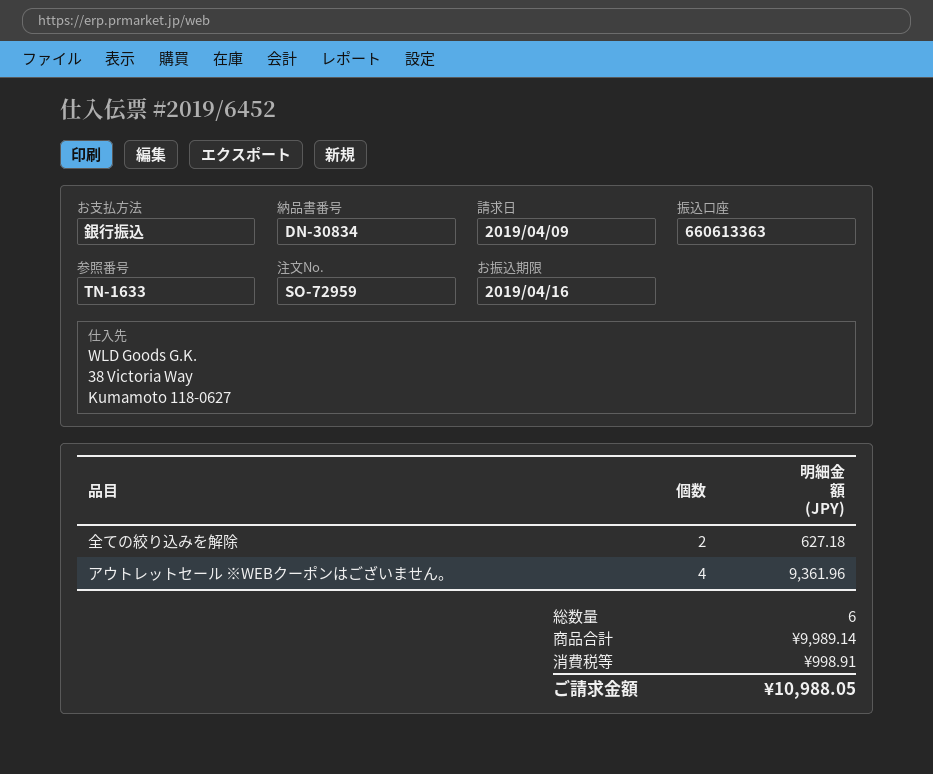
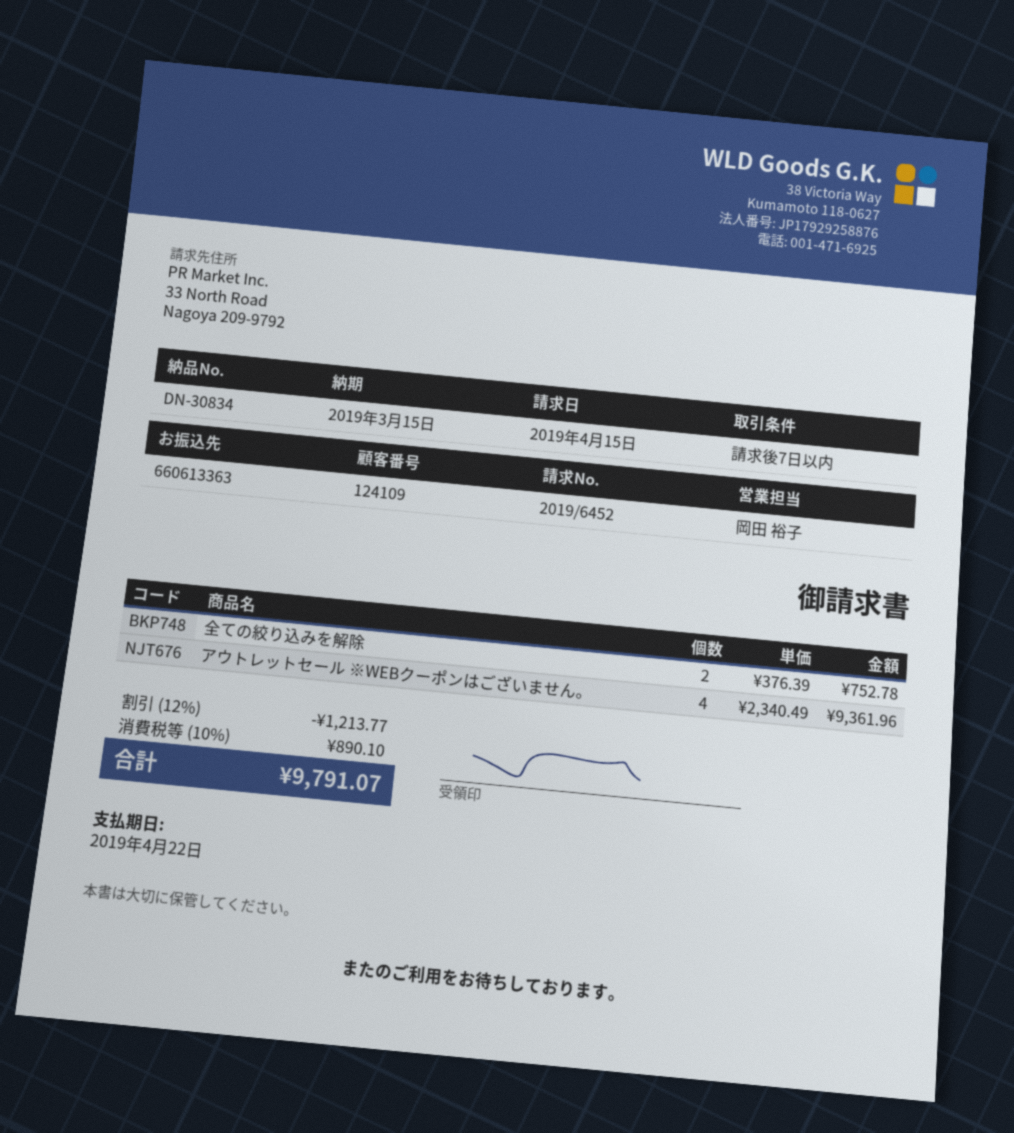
invoice date: 2019-04-09 -> 2019-04-15
due date: 2019-04-16 -> 2019-04-22
全ての絞り込みを解除: 2 for 627.18 -> 2 for 752.78
discount: none -> 12% = 1213.77
tax: 998.91 -> 890.10
total: 10988.05 -> 9791.07

